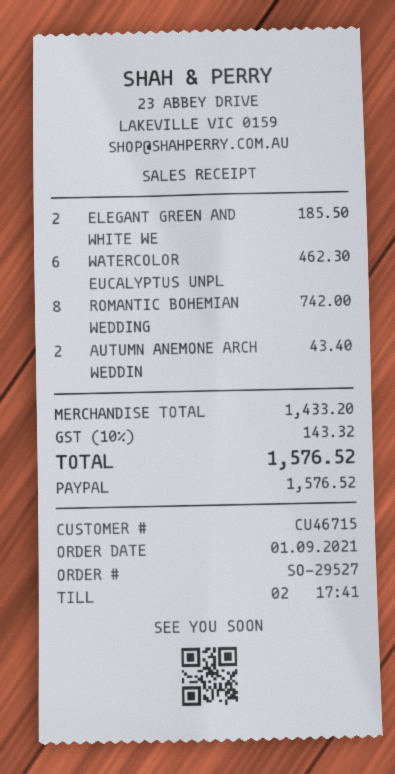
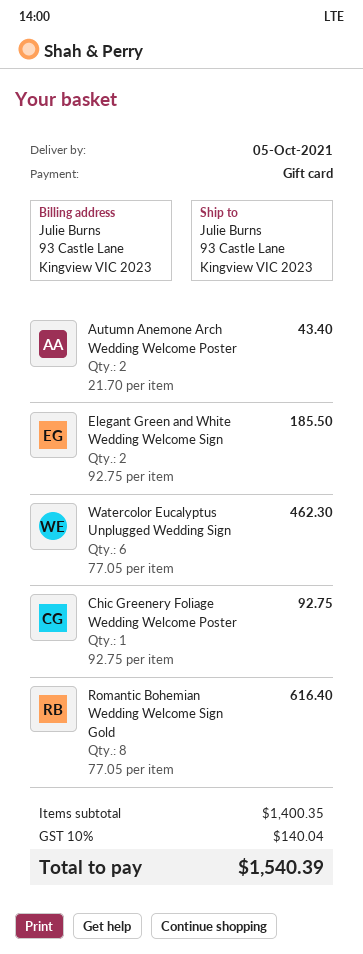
payment method: PayPal -> gift card
ROMANTIC BOHEMIAN WEDDING: 8 for 742.00 -> 8 for 616.40
Chic Greenery Foliage Wedding Welcome Poster: none -> 1 for 92.75
subtotal: 1433.20 -> 1400.35
tax: 10% = 143.32 -> 10% = 140.04
total: 1576.52 -> 1540.39

